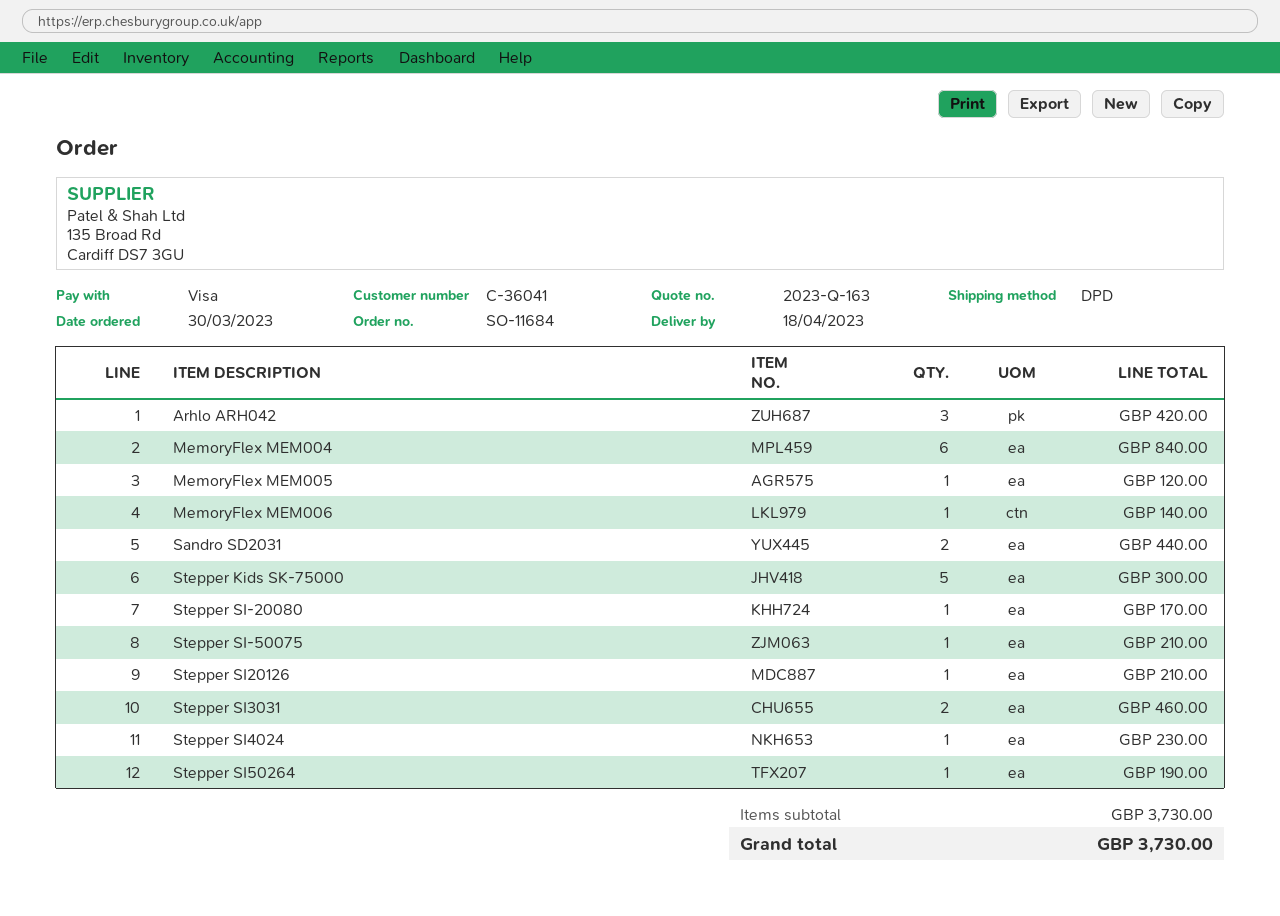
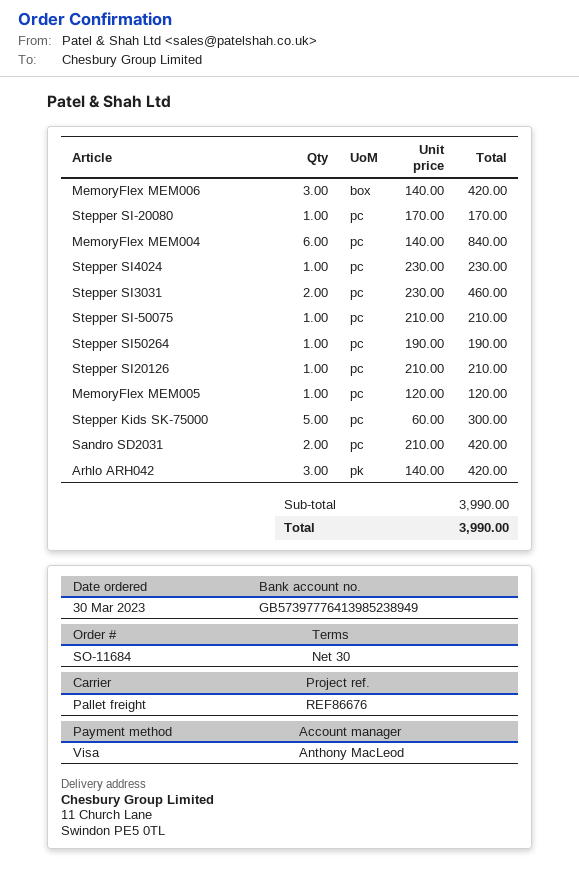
shipping method: DPD -> pallet freight
MemoryFlex MEM006: 1 for 140.00 -> 3 for 420.00
Sandro SD2031: 2 for 440.00 -> 2 for 420.00
subtotal: 3730.00 -> 3990.00
total: 3730.00 -> 3990.00

